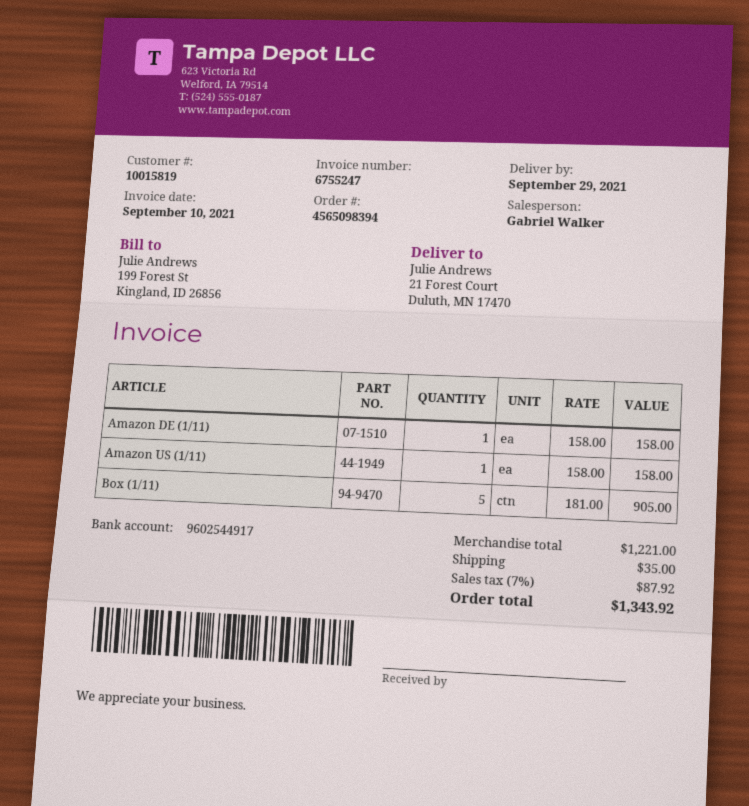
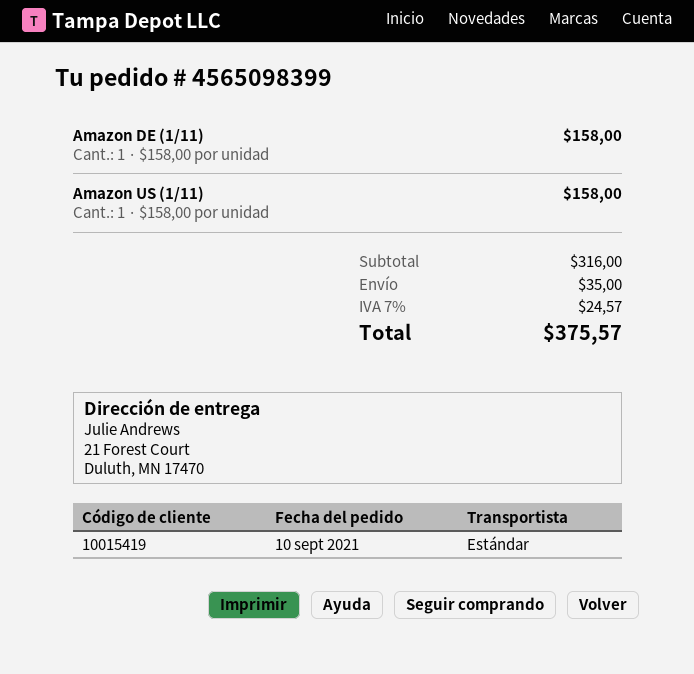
order number: 4565098394 -> 4565098399
customer number: 10015819 -> 10015419
Box (1/11): 5 x 181.00 = 905.00 -> none
subtotal: 1221.00 -> 316.00
tax: 7% = 87.92 -> 7% = 24.57
total: 1343.92 -> 375.57

